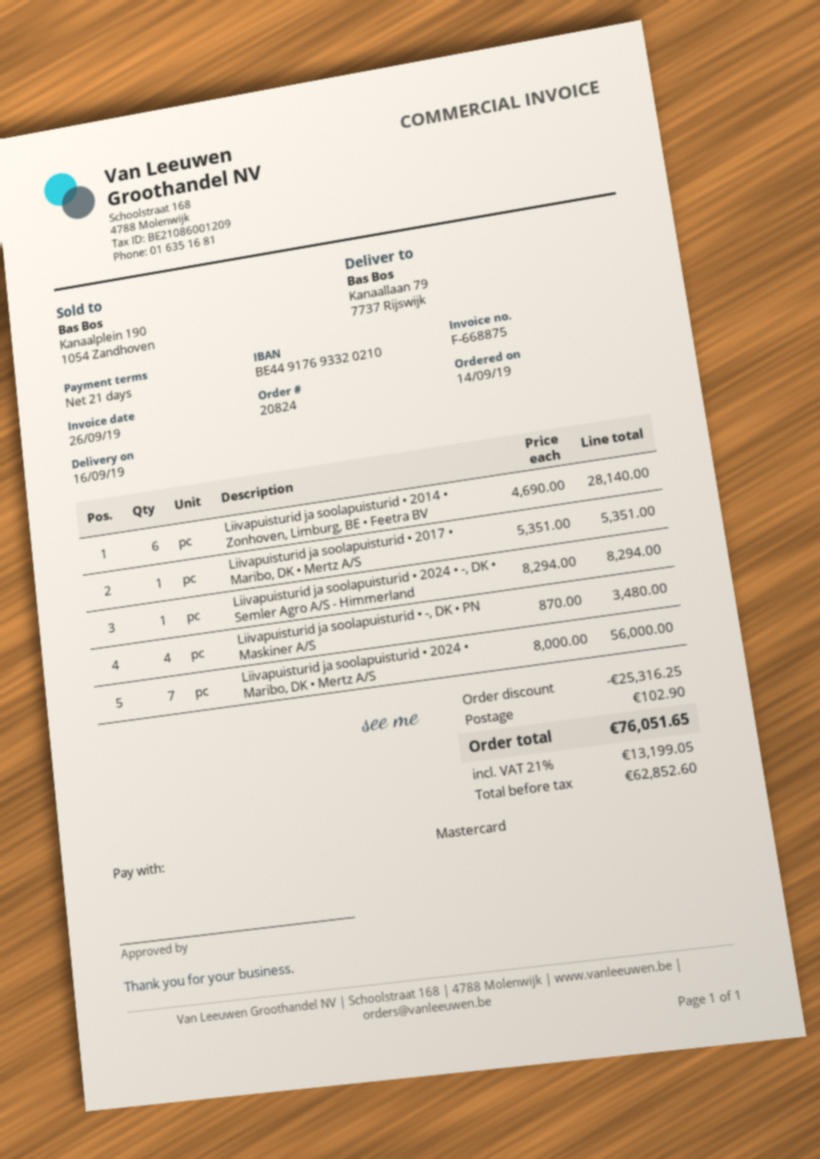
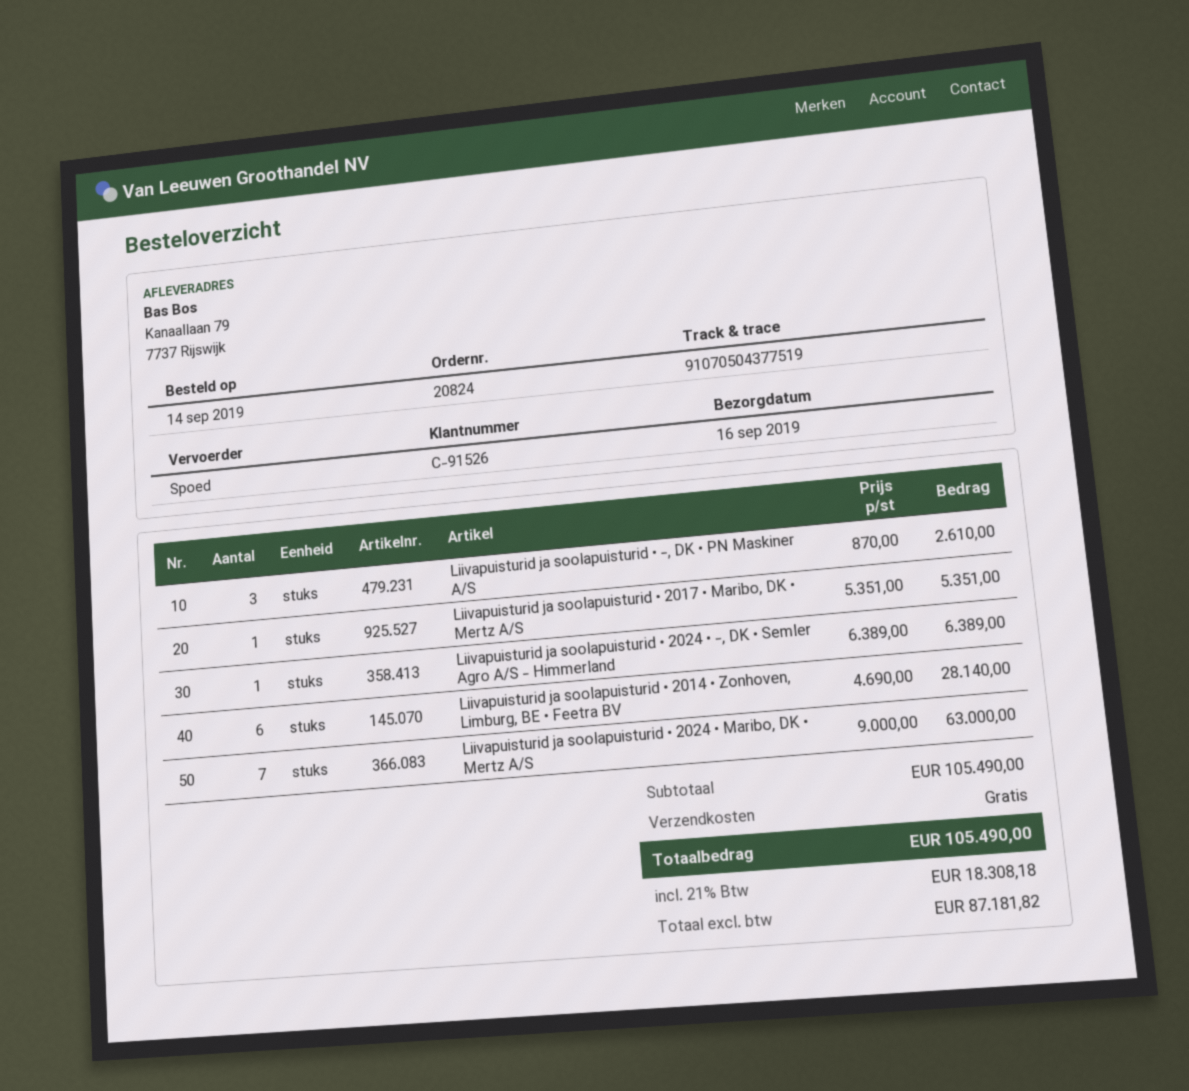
Liivapuisturid ja soolapuisturid • 2024 • -, DK • Semler Agro A/S - Himmerland: 1 x 8294.00 = 8294.00 -> 1 x 6389.00 = 6389.00
Liivapuisturid ja soolapuisturid • -, DK • PN Maskiner A/S: 4 x 870.00 = 3480.00 -> 3 x 870.00 = 2610.00
Liivapuisturid ja soolapuisturid • 2024 • Maribo, DK • Mertz A/S: 7 x 8000.00 = 56000.00 -> 7 x 9000.00 = 63000.00
discount: 25316.25 -> none
shipping: 102.90 -> 0.00
net: 62852.60 -> 87181.82
tax: 21% = 13199.05 -> 21% = 18308.18
total: 76051.65 -> 105490.00

